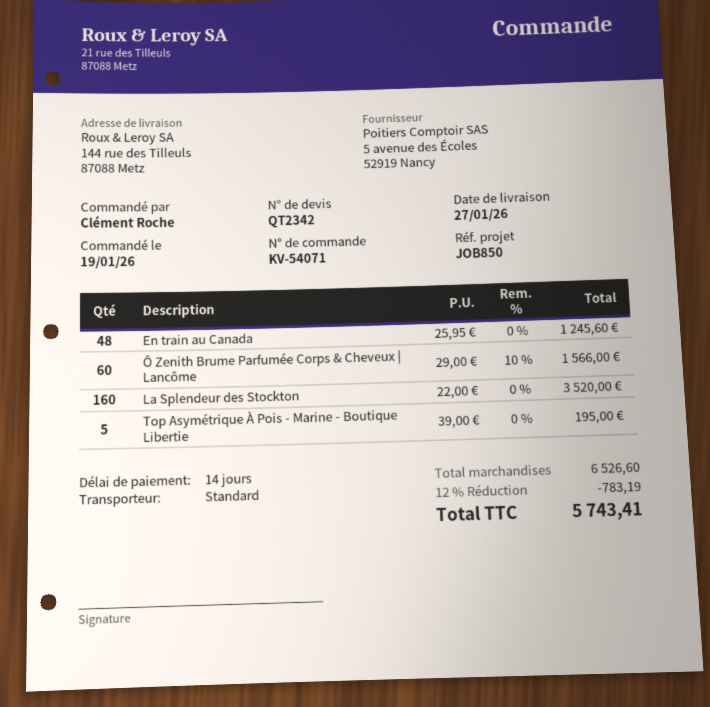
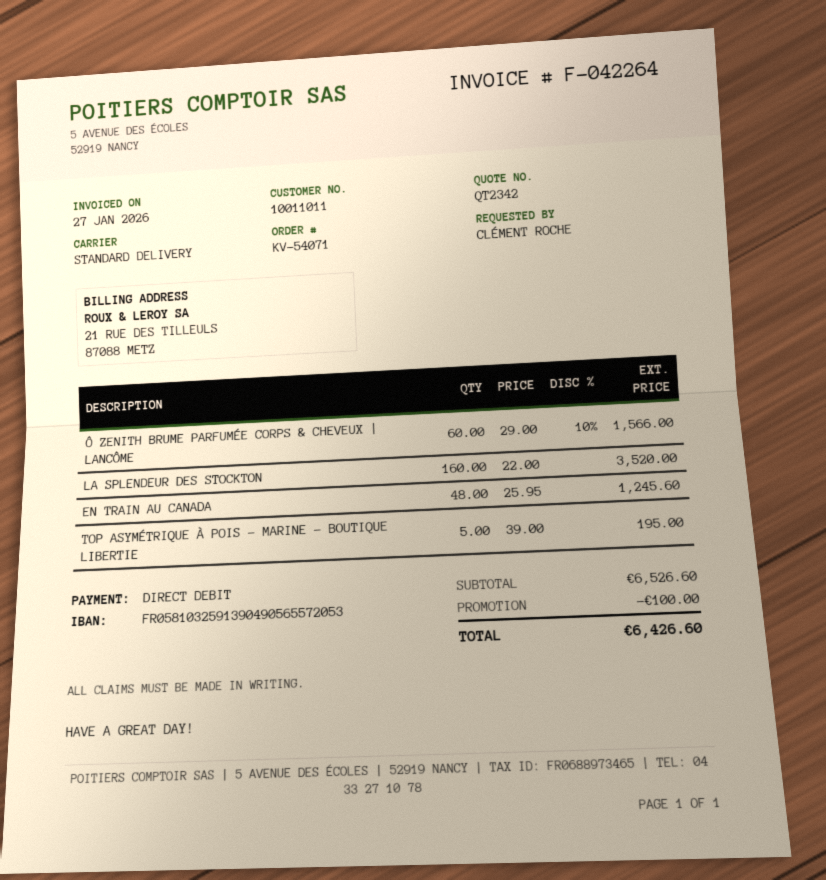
discount: 783.19 -> 100.00
total: 5743.41 -> 6426.60

